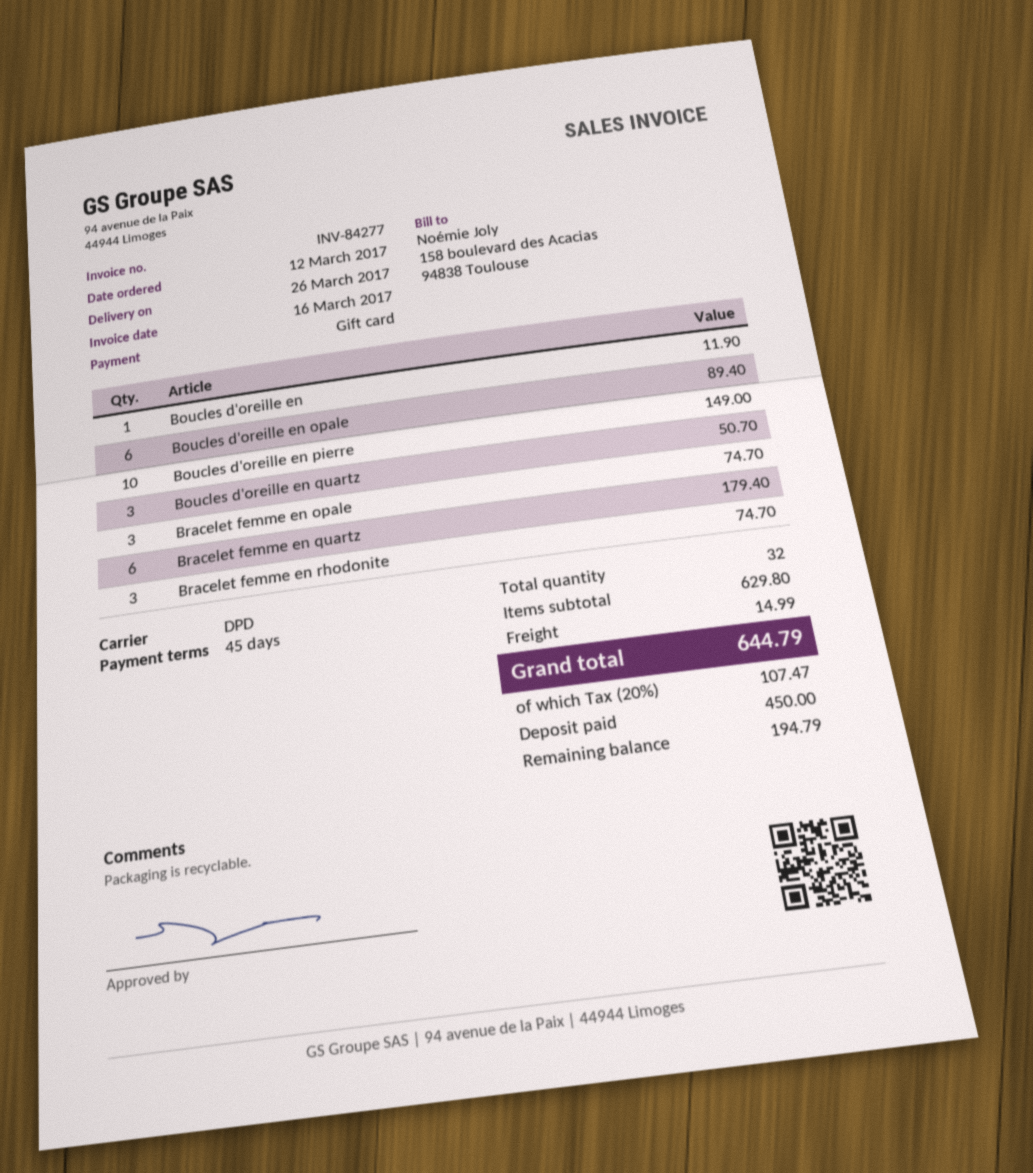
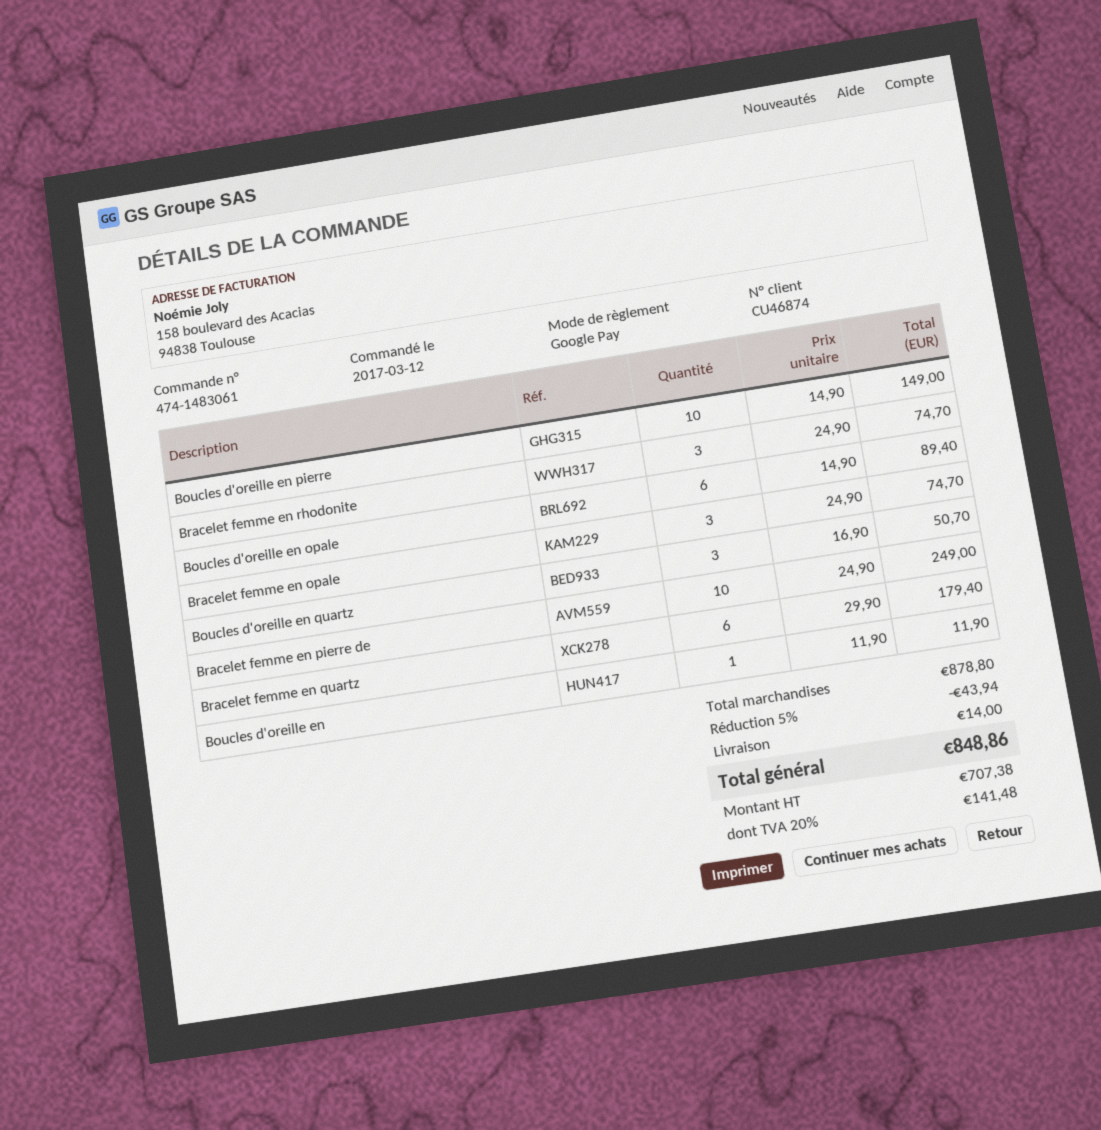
payment method: gift card -> Google Pay
Bracelet femme en pierre de: none -> 10 for 249.00
subtotal: 629.80 -> 878.80
discount: none -> 5% = 43.94
shipping: 14.99 -> 14.00
tax: 20% = 107.47 -> 20% = 141.48
total: 644.79 -> 848.86

